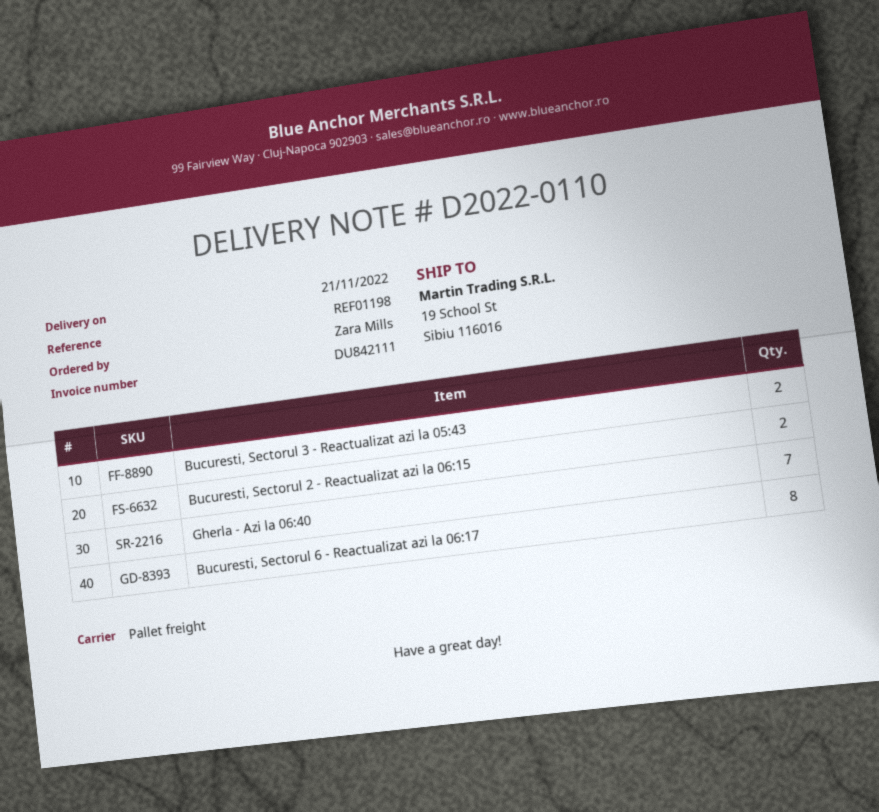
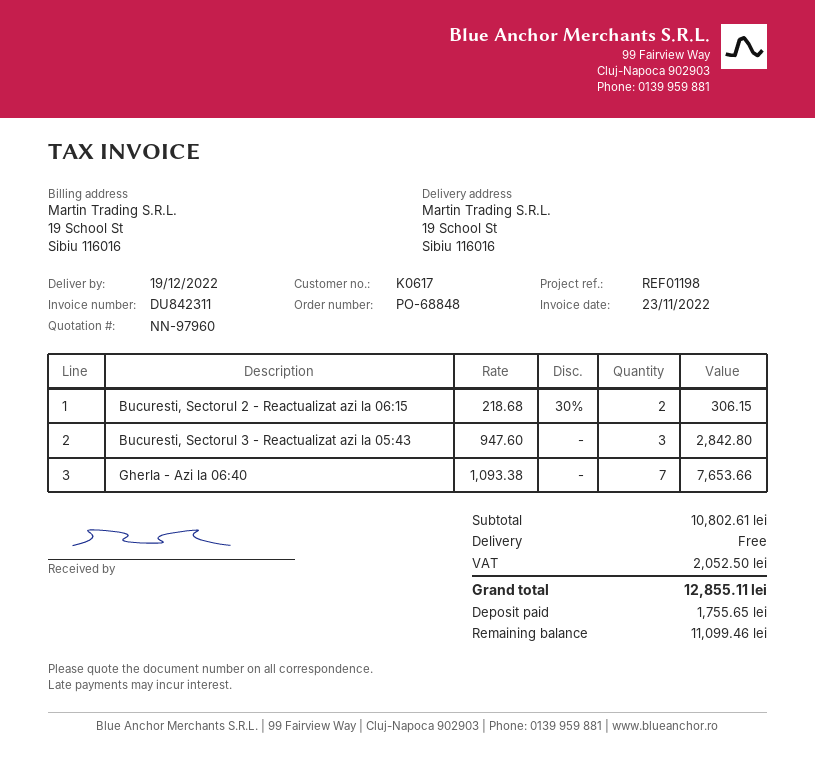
delivery date: 2022-11-21 -> 2022-12-19
invoice number: DU842111 -> DU842311
Bucuresti, Sectorul 3 - Reactualizat azi la 05:43: 2 -> 3
Bucuresti, Sectorul 6 - Reactualizat azi la 06:17: 8 -> none

